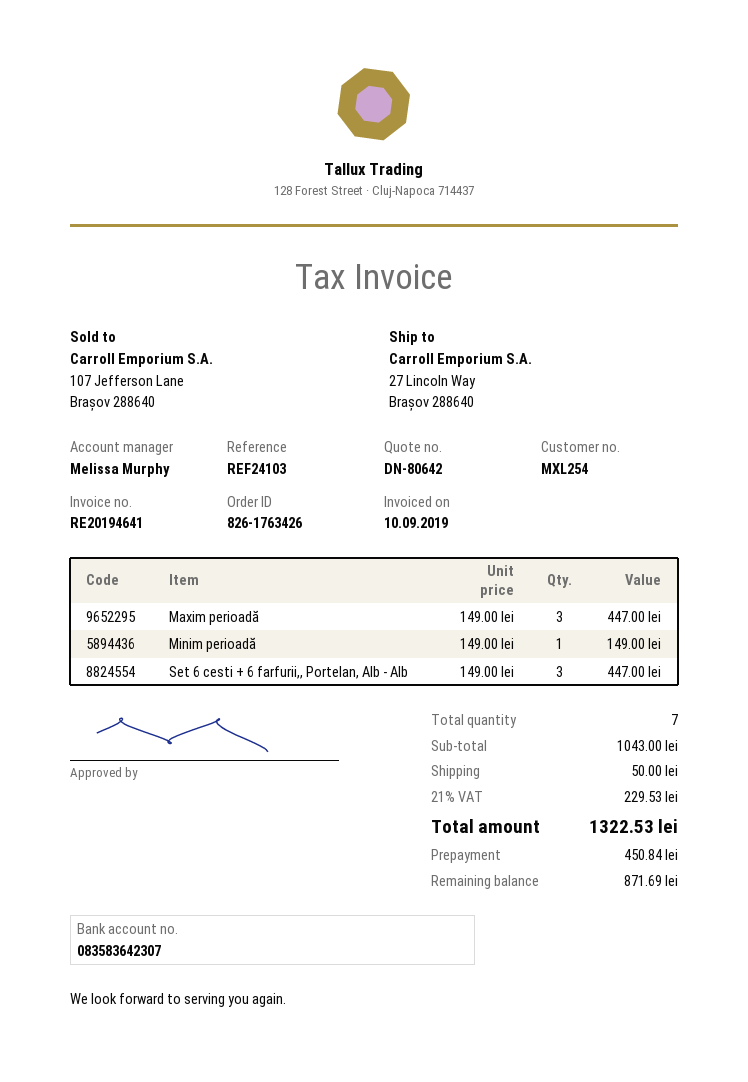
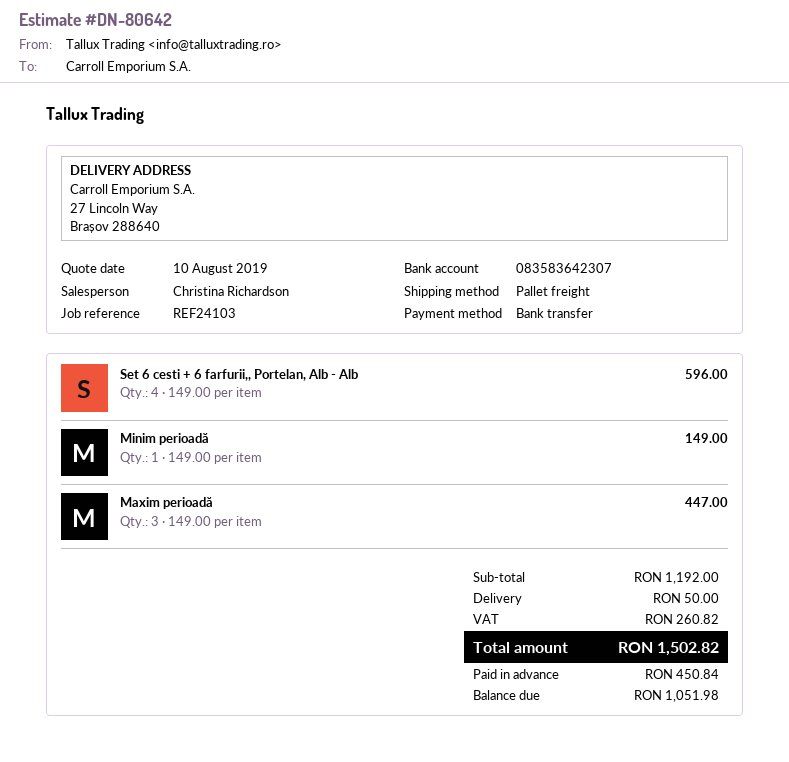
sales rep: Melissa Murphy -> Christina Richardson
Set 6 cesti + 6 farfurii,, Portelan, Alb - Alb: 3 x 149.00 = 447.00 -> 4 x 149.00 = 596.00
subtotal: 1043.00 -> 1192.00
tax: 229.53 -> 260.82
total: 1322.53 -> 1502.82
balance: 871.69 -> 1051.98

